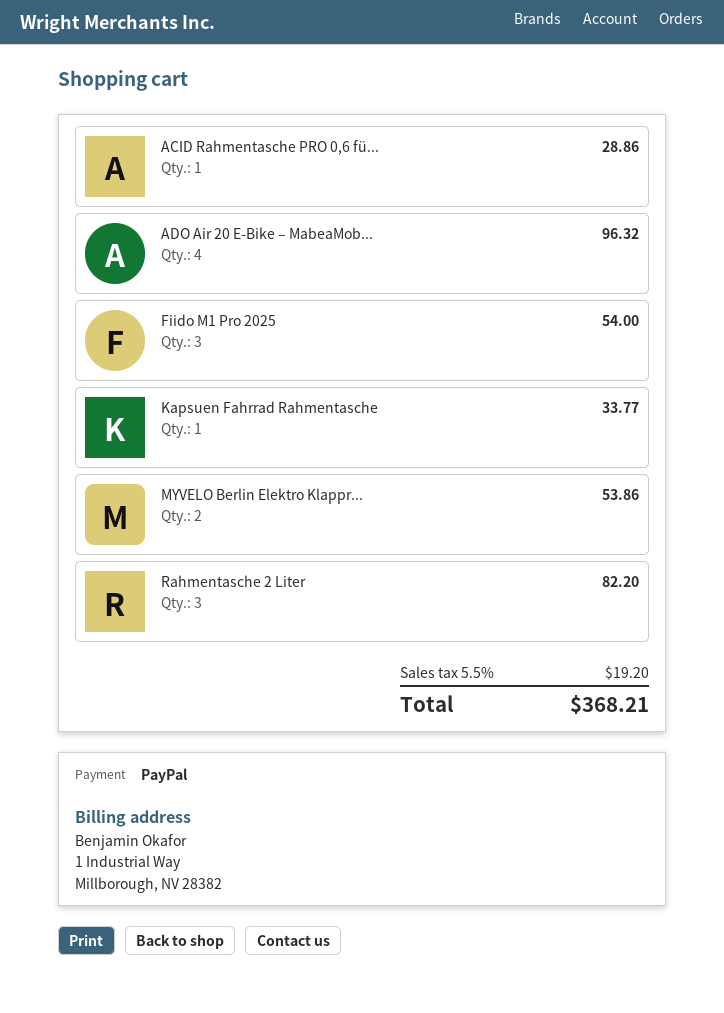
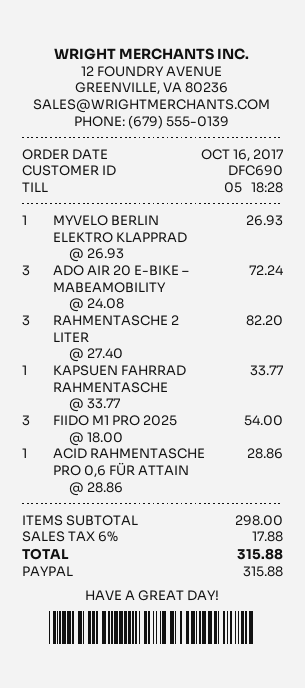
ADO Air 20 E-Bike – MabeaMob...: 4 for 96.32 -> 3 for 72.24
MYVELO Berlin Elektro Klappr...: 2 for 53.86 -> 1 for 26.93
tax: 5.5% = 19.20 -> 6% = 17.88
total: 368.21 -> 315.88

